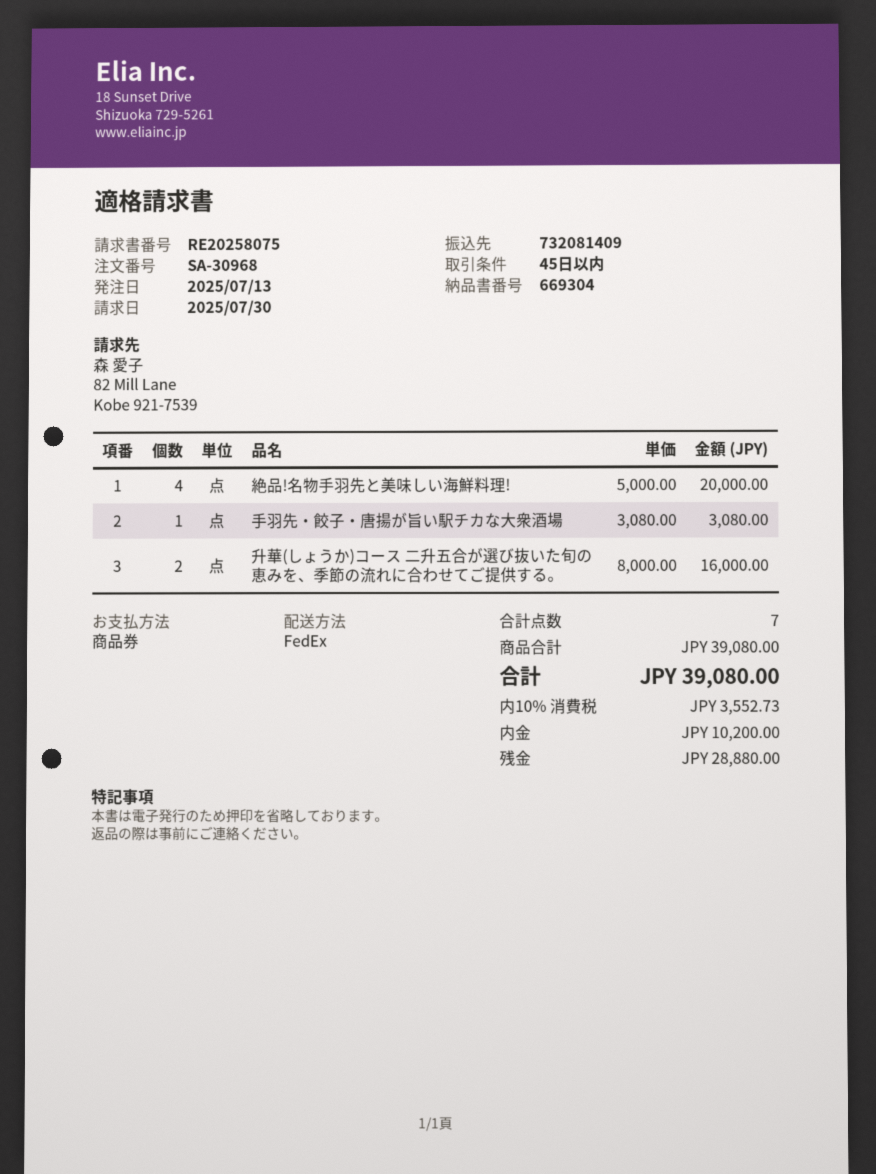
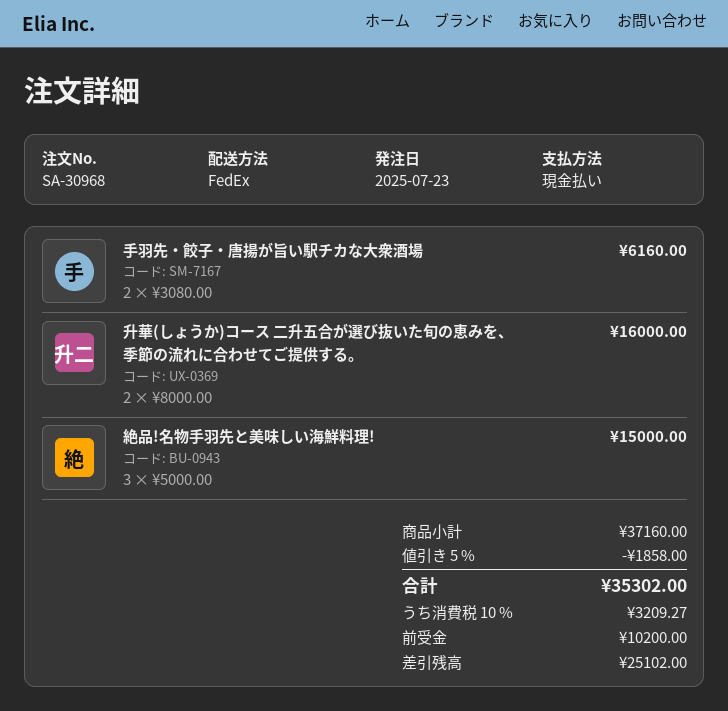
order date: 2025-07-13 -> 2025-07-23
payment method: gift card -> cash
絶品!名物手羽先と美味しい海鮮料理!: 4 x 5000.00 = 20000.00 -> 3 x 5000.00 = 15000.00
手羽先・餃子・唐揚が旨い駅チカな大衆酒場: 1 x 3080.00 = 3080.00 -> 2 x 3080.00 = 6160.00
subtotal: 39080.00 -> 37160.00
discount: none -> 5% = 1858.00
tax: 10% = 3552.73 -> 10% = 3209.27
total: 39080.00 -> 35302.00
balance: 28880.00 -> 25102.00

